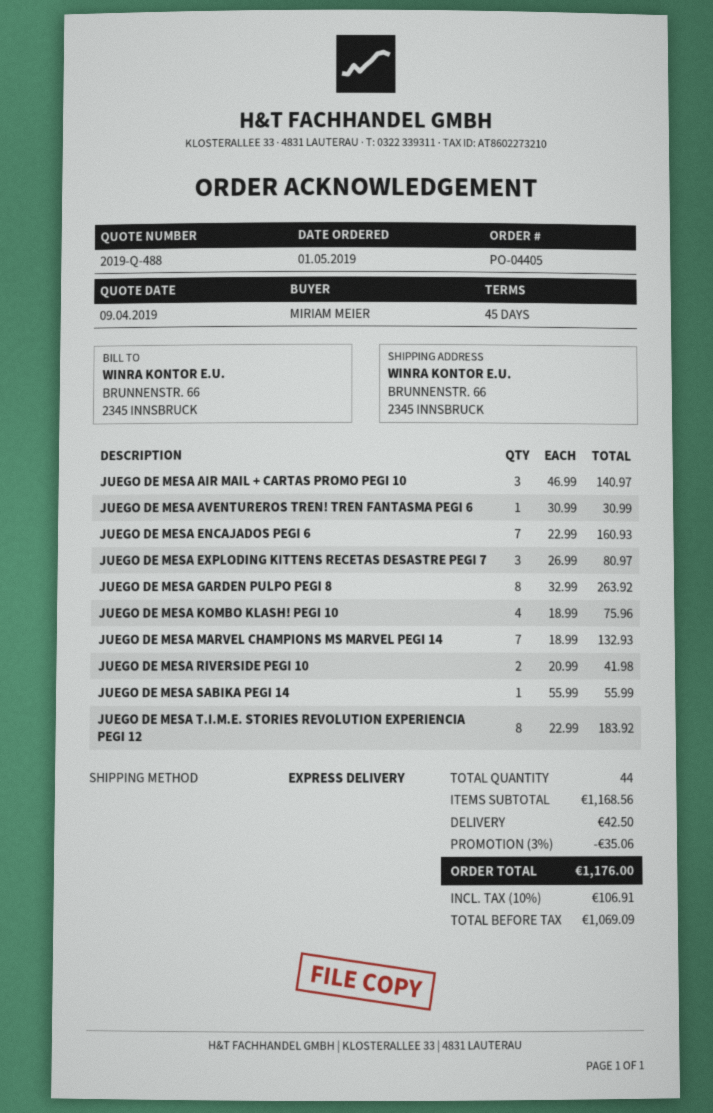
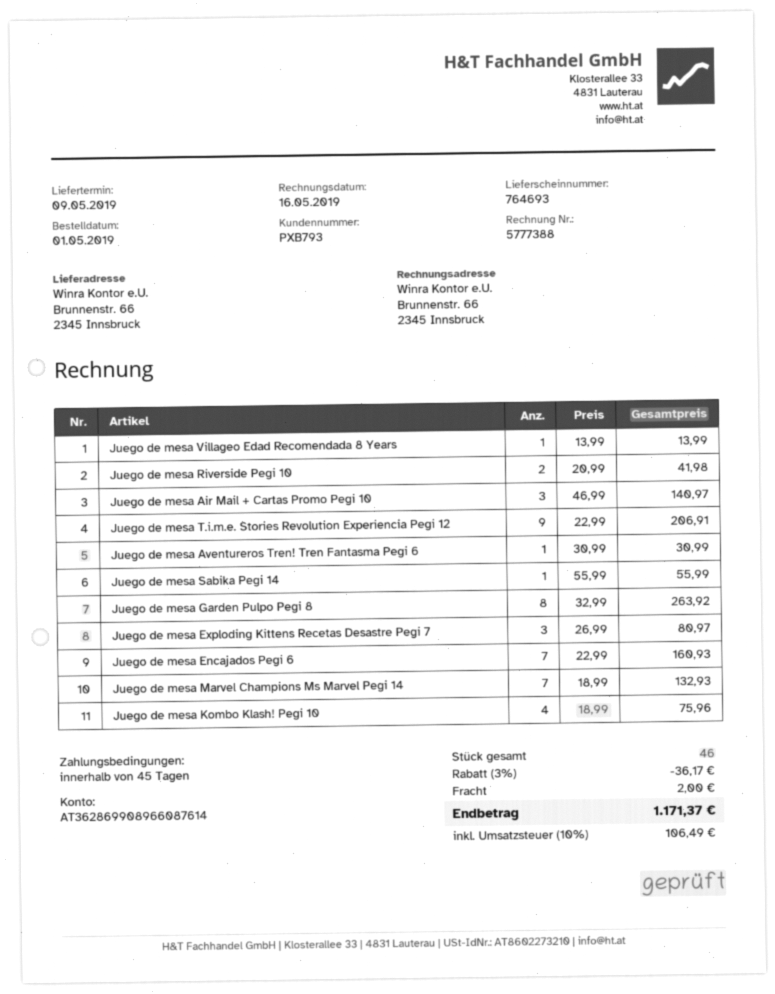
JUEGO DE MESA T.I.M.E. STORIES REVOLUTION EXPERIENCIA PEGI 12: 8 x 22.99 = 183.92 -> 9 x 22.99 = 206.91
Juego de mesa Villageo Edad Recomendada 8 Years: none -> 1 x 13.99 = 13.99
total quantity: 44 -> 46
discount: 3% = 35.06 -> 3% = 36.17
shipping: 42.50 -> 2.00
tax: 10% = 106.91 -> 10% = 106.49
total: 1176.00 -> 1171.37

